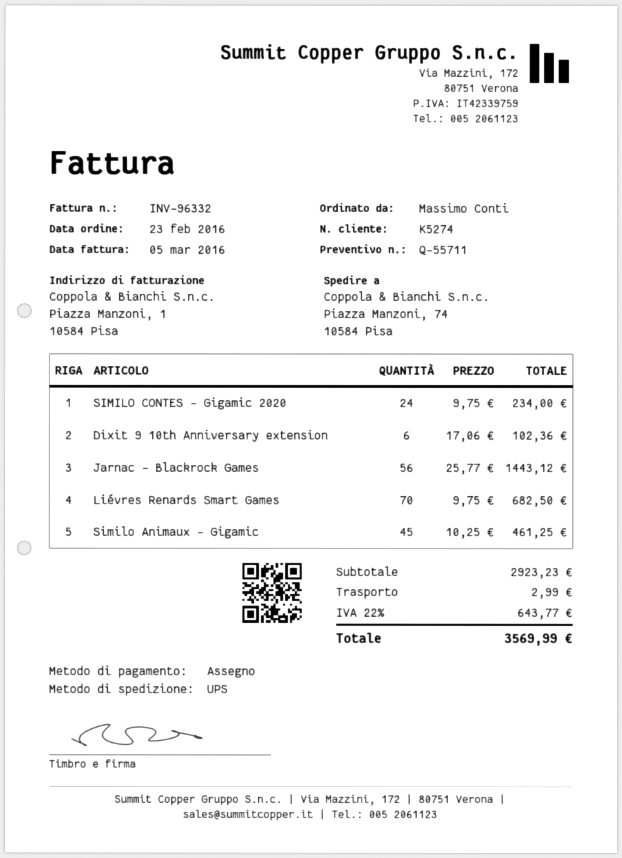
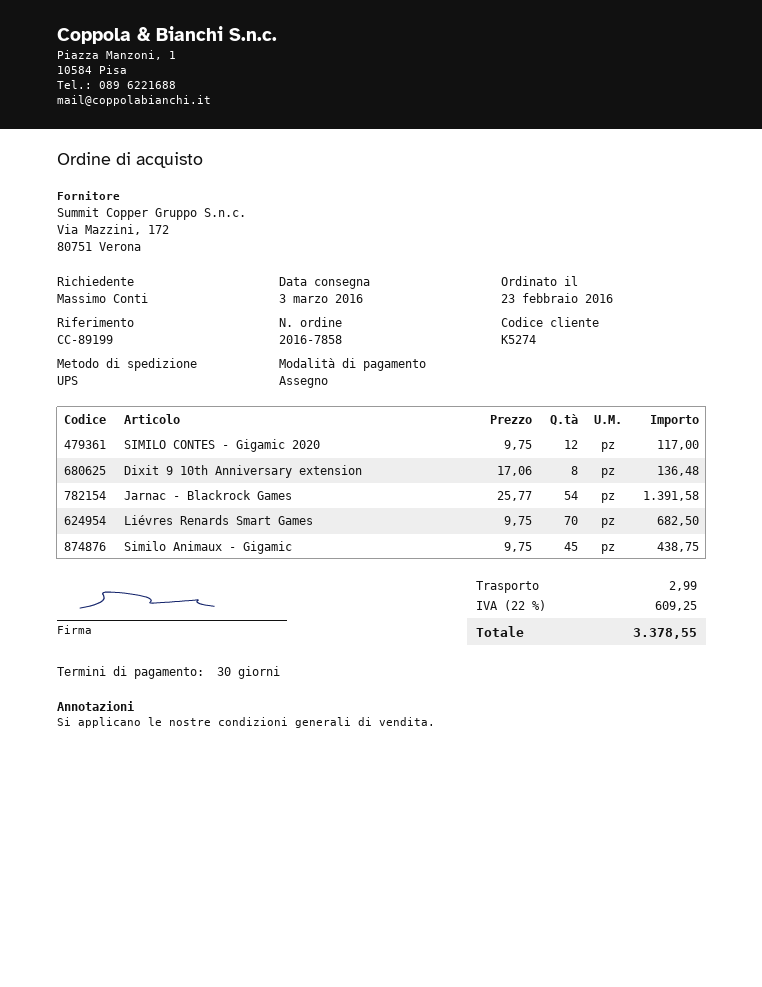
SIMILO CONTES - Gigamic 2020: 24 x 9.75 = 234.00 -> 12 x 9.75 = 117.00
Dixit 9 10th Anniversary extension: 6 x 17.06 = 102.36 -> 8 x 17.06 = 136.48
Jarnac - Blackrock Games: 56 x 25.77 = 1443.12 -> 54 x 25.77 = 1391.58
Similo Animaux - Gigamic: 45 x 10.25 = 461.25 -> 45 x 9.75 = 438.75
tax: 22% = 643.77 -> 22% = 609.25
total: 3569.99 -> 3378.55

